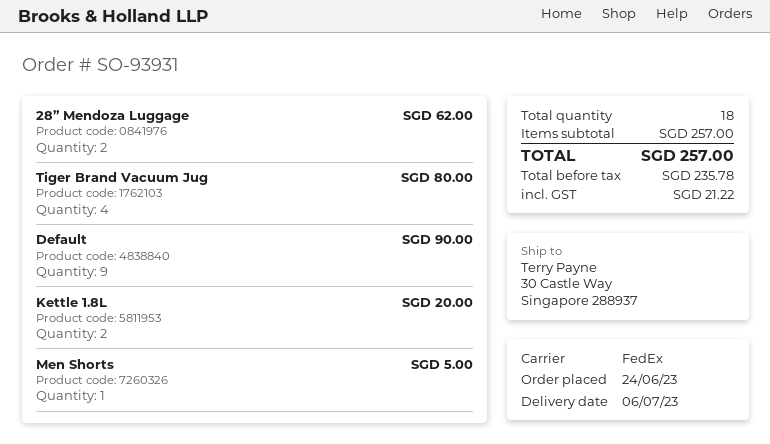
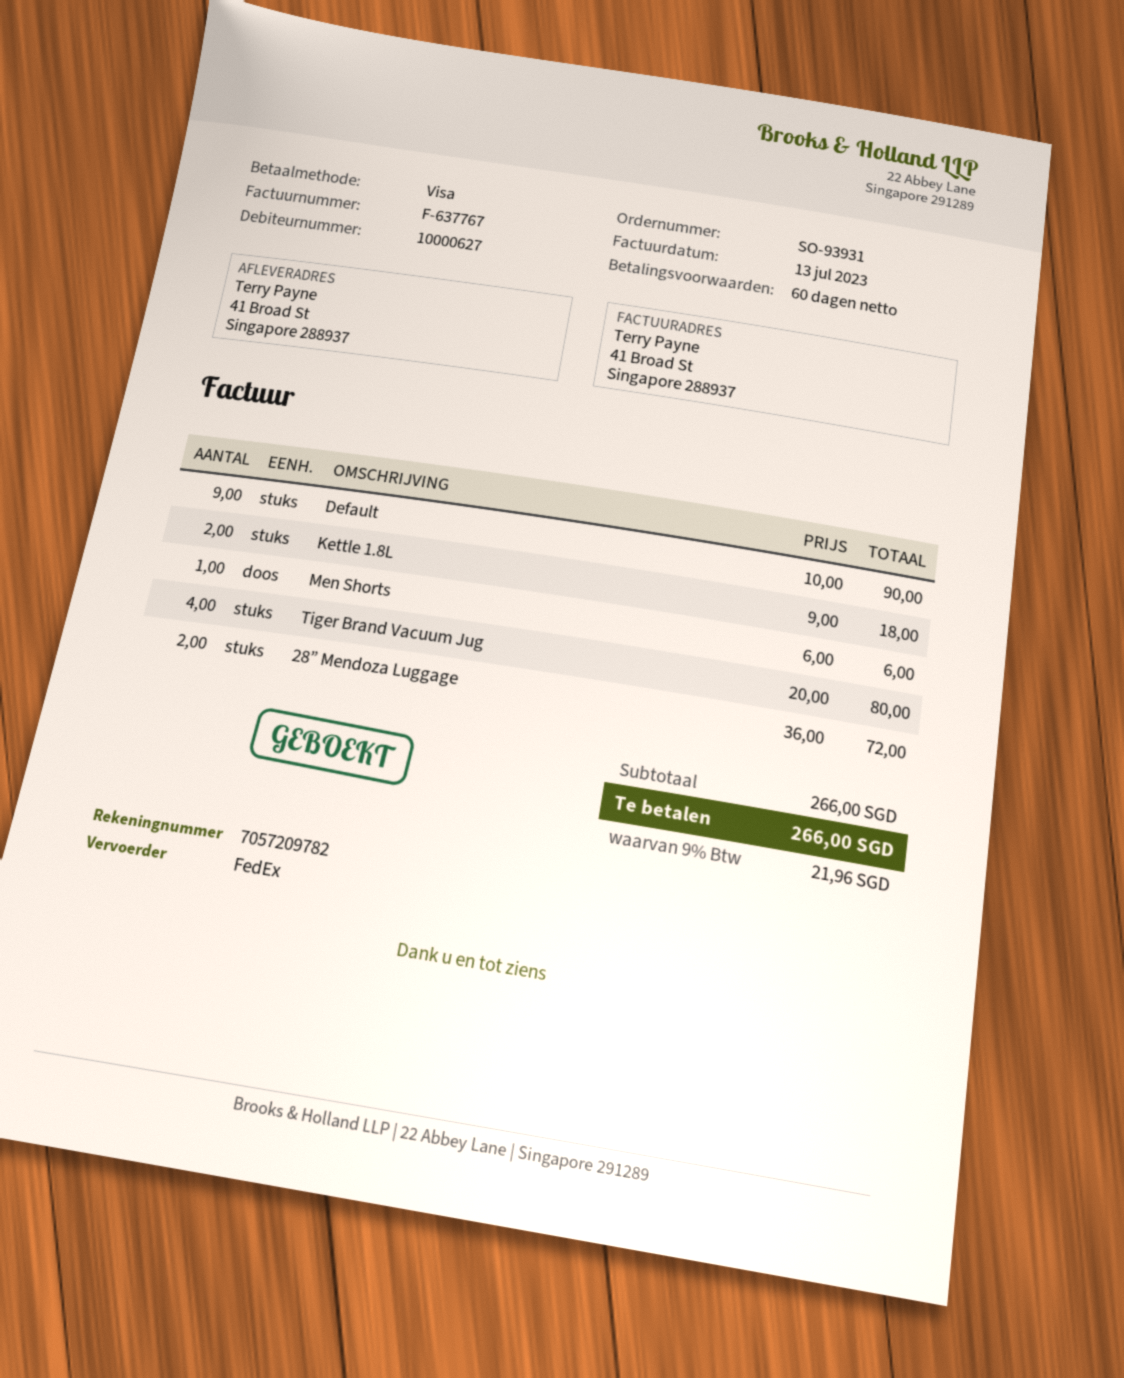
ship to: 30 Castle Way, Singapore 288937 -> 41 Broad St, Singapore 288937
28” Mendoza Luggage: 2 for 62.00 -> 2 for 72.00
Kettle 1.8L: 2 for 20.00 -> 2 for 18.00
Men Shorts: 1 for 5.00 -> 1 for 6.00
subtotal: 257.00 -> 266.00
tax: 21.22 -> 21.96
total: 257.00 -> 266.00

